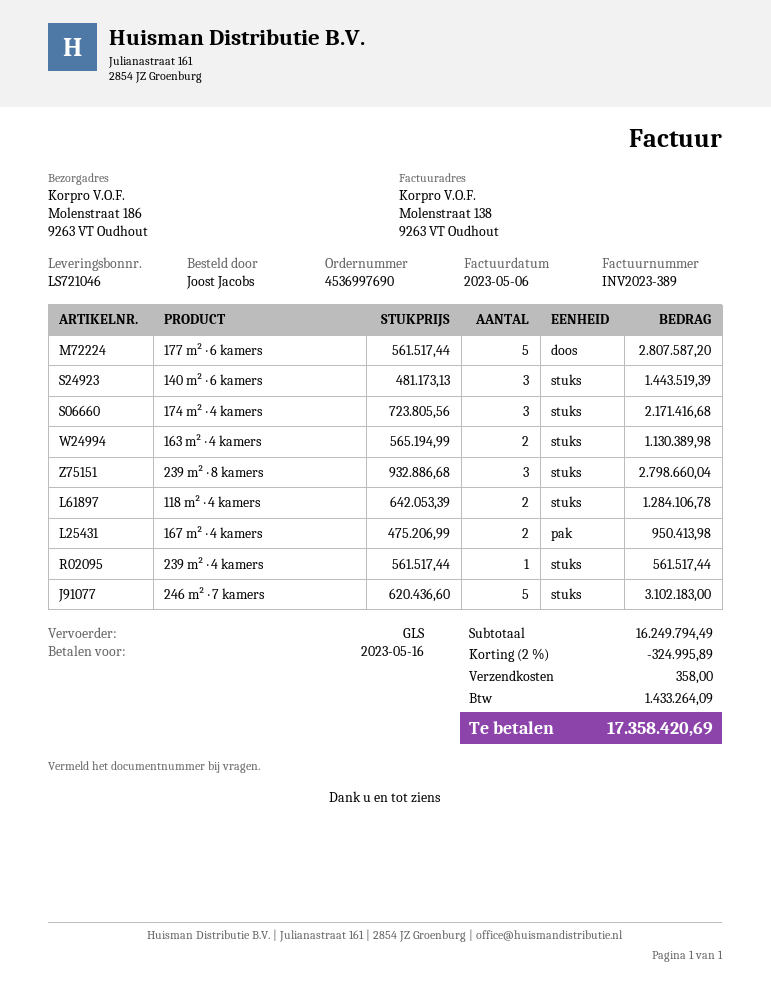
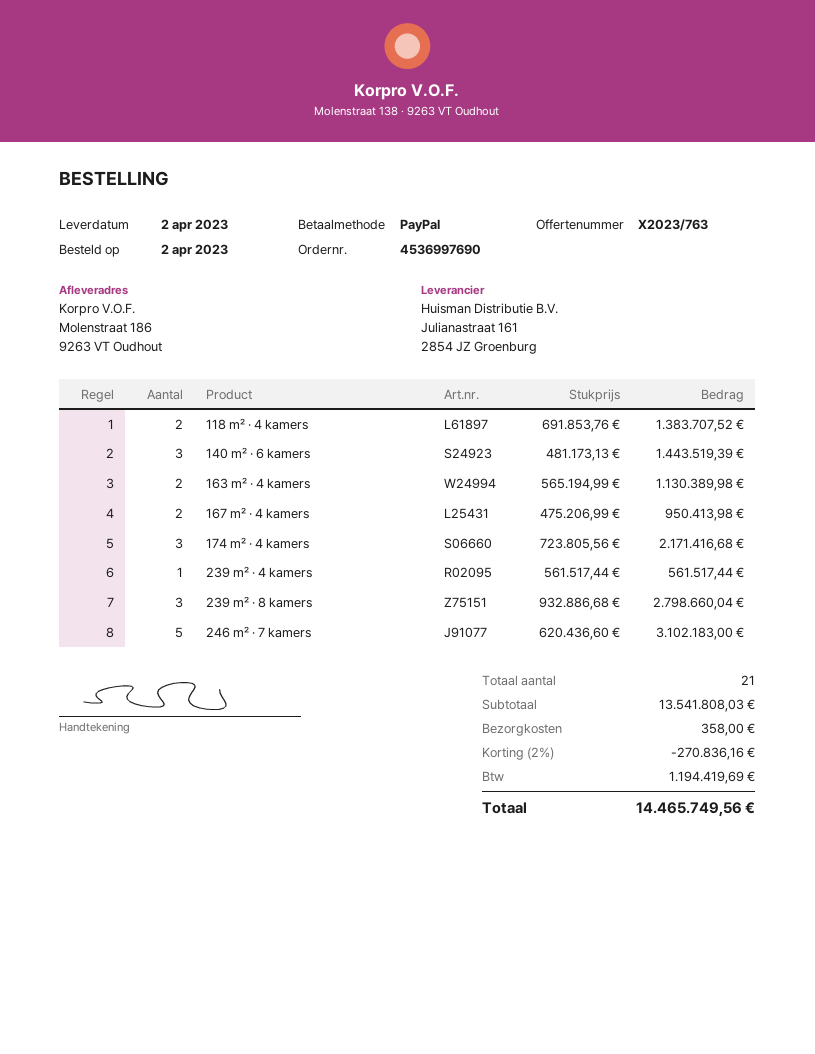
177 m² · 6 kamers: 5 x 561517.44 = 2807587.20 -> none
118 m² · 4 kamers: 2 x 642053.39 = 1284106.78 -> 2 x 691853.76 = 1383707.52
subtotal: 16249794.49 -> 13541808.03
discount: 2% = 324995.89 -> 2% = 270836.16
tax: 1433264.09 -> 1194419.69
total: 17358420.69 -> 14465749.56

